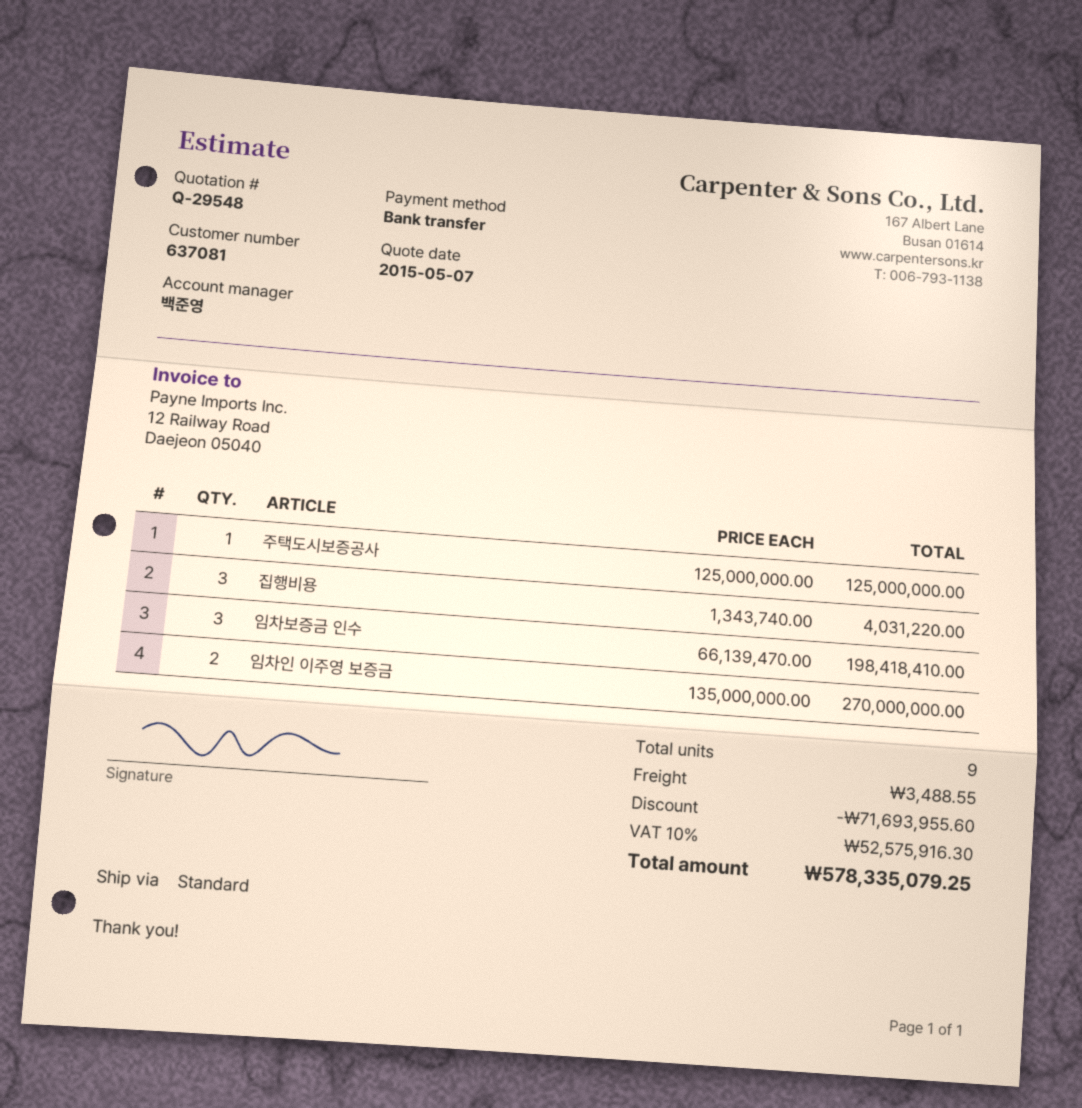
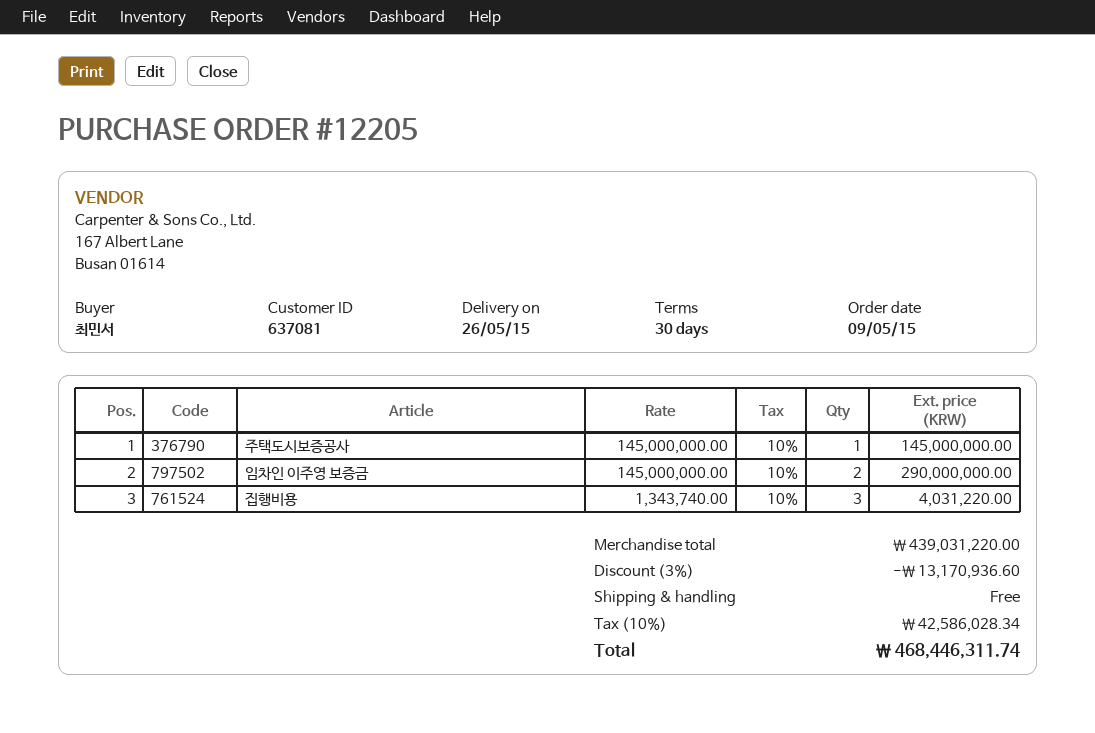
주택도시보증공사: 1 x 125000000.00 = 125000000.00 -> 1 x 145000000.00 = 145000000.00
임차보증금 인수: 3 x 66139470.00 = 198418410.00 -> none
임차인 이주영 보증금: 2 x 135000000.00 = 270000000.00 -> 2 x 145000000.00 = 290000000.00
discount: 71693955.60 -> 13170936.60
shipping: 3488.55 -> 0.00
tax: 10% = 52575916.30 -> 10% = 42586028.34
total: 578335079.25 -> 468446311.74

